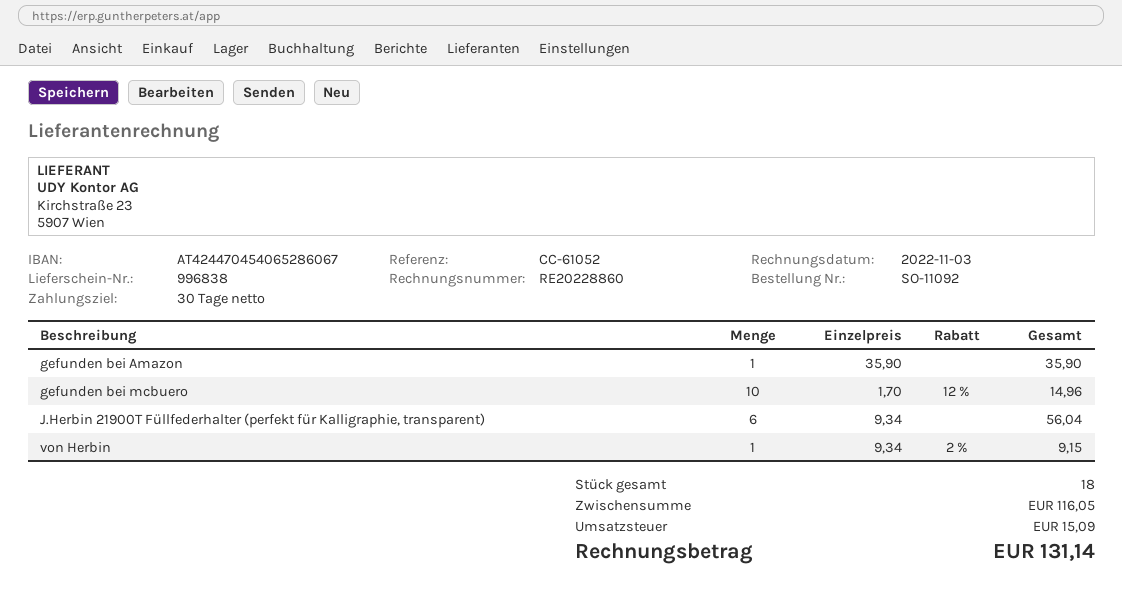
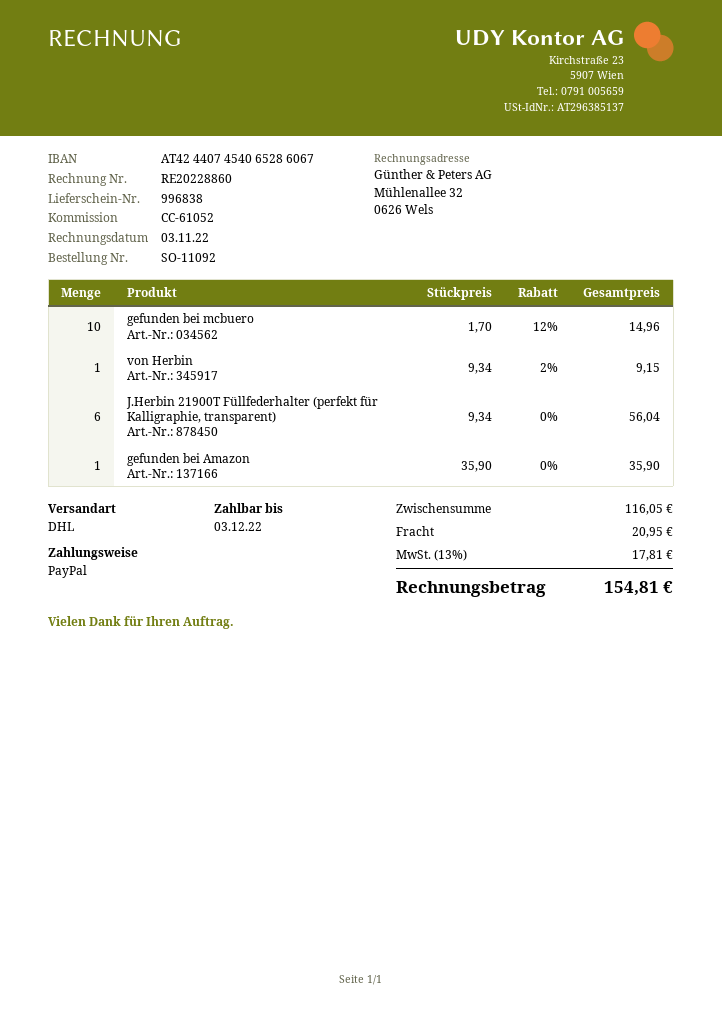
bank account: AT424470454065286067 -> AT424407454065286067
shipping: none -> 20.95
tax: 15.09 -> 17.81
total: 131.14 -> 154.81

